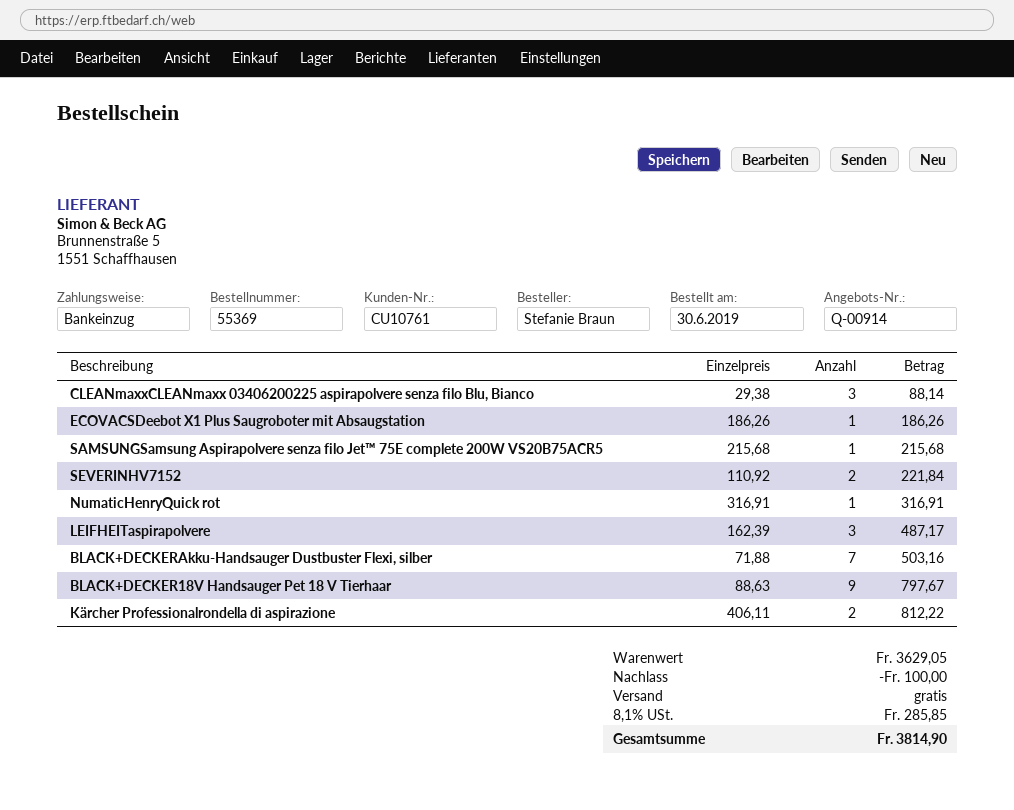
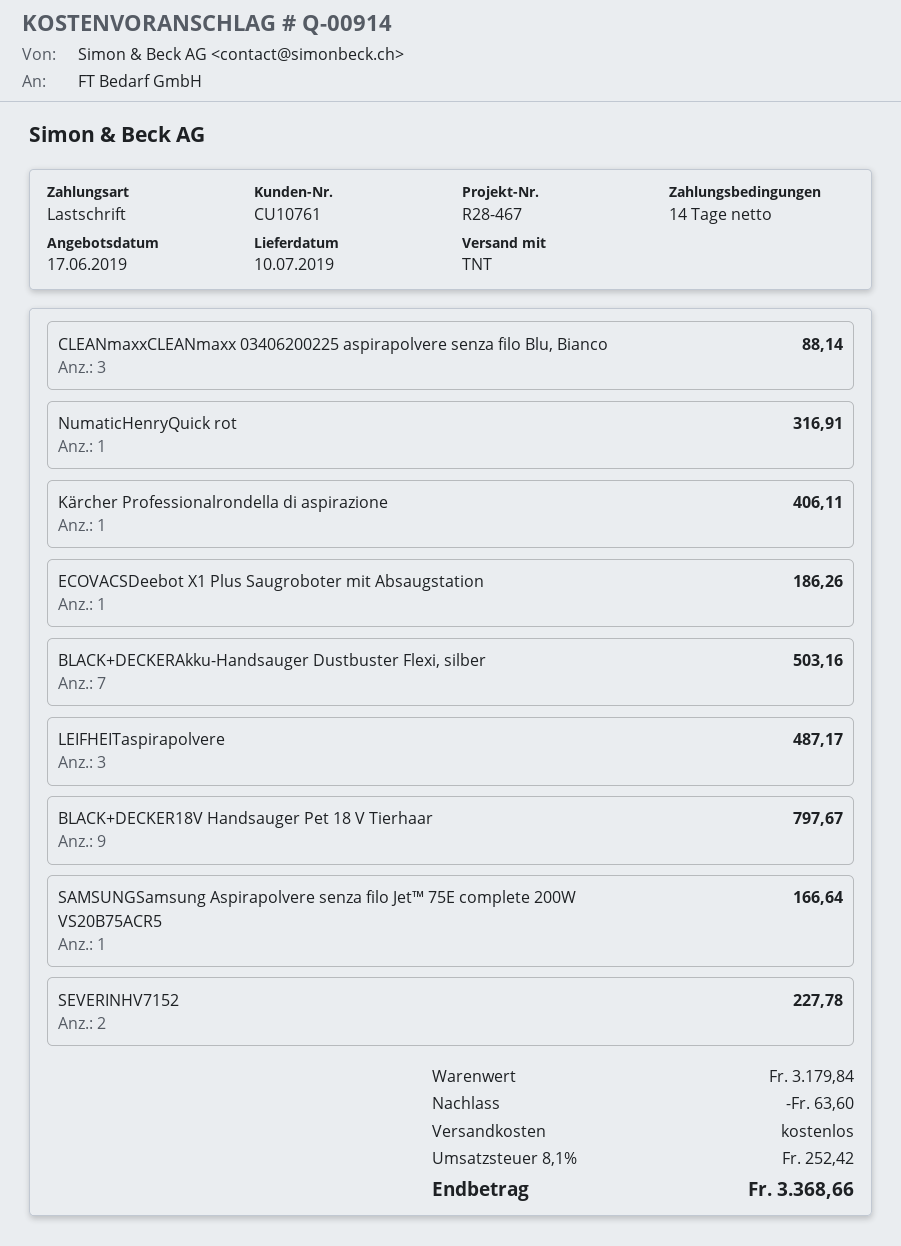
SAMSUNGSamsung Aspirapolvere senza filo Jet™ 75E complete 200W VS20B75ACR5: 1 for 215.68 -> 1 for 166.64
SEVERINHV7152: 2 for 221.84 -> 2 for 227.78
Kärcher Professionalrondella di aspirazione: 2 for 812.22 -> 1 for 406.11
subtotal: 3629.05 -> 3179.84
discount: 100.00 -> 63.60
tax: 8.1% = 285.85 -> 8.1% = 252.42
total: 3814.90 -> 3368.66

